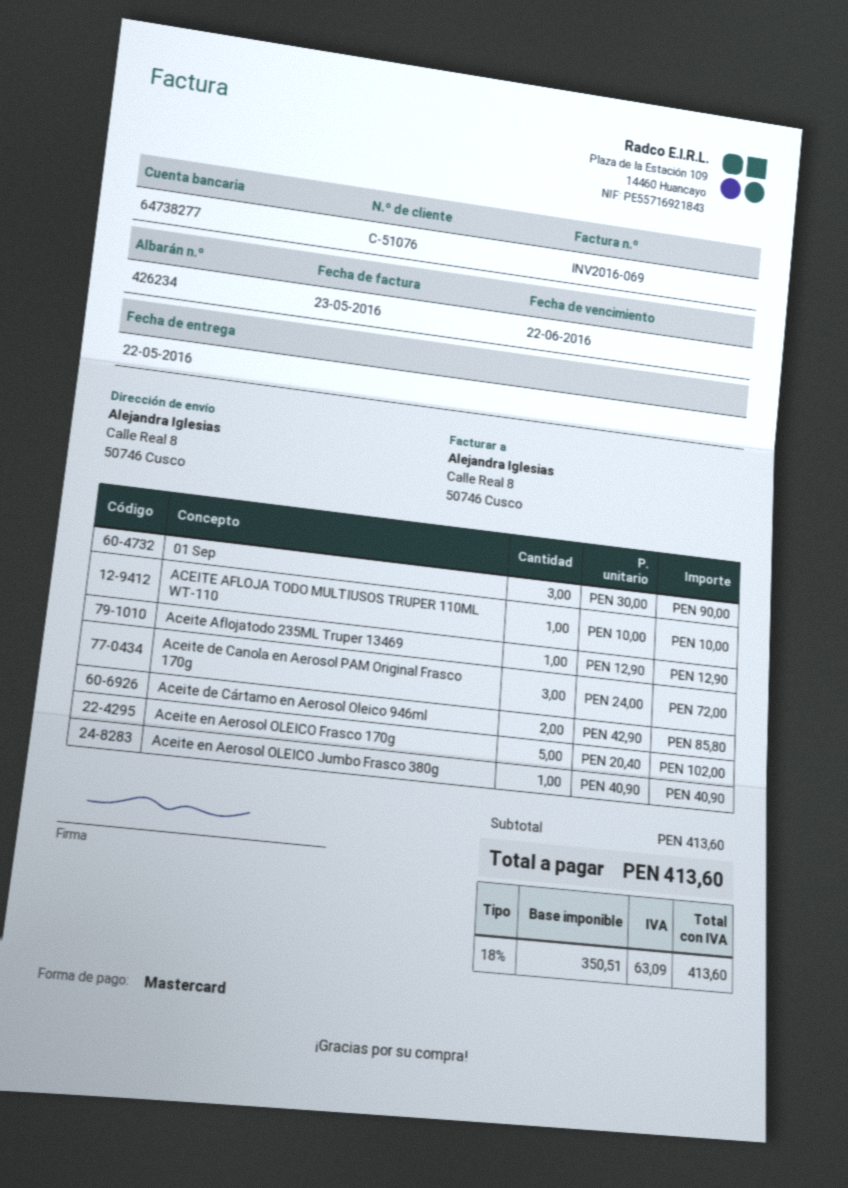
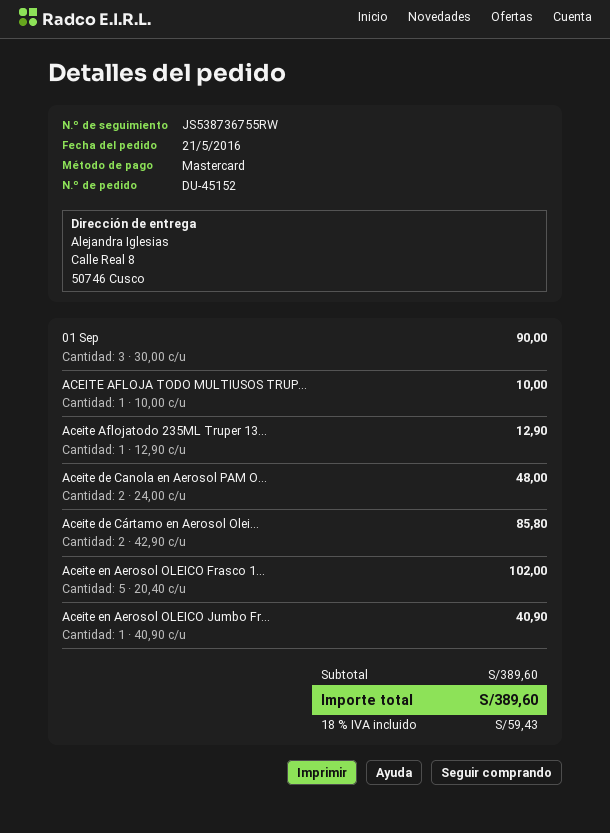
Aceite de Canola en Aerosol PAM Original Frasco 170g: 3 x 24.00 = 72.00 -> 2 x 24.00 = 48.00
subtotal: 413.60 -> 389.60
tax: 18% = 63.09 -> 18% = 59.43
total: 413.60 -> 389.60

